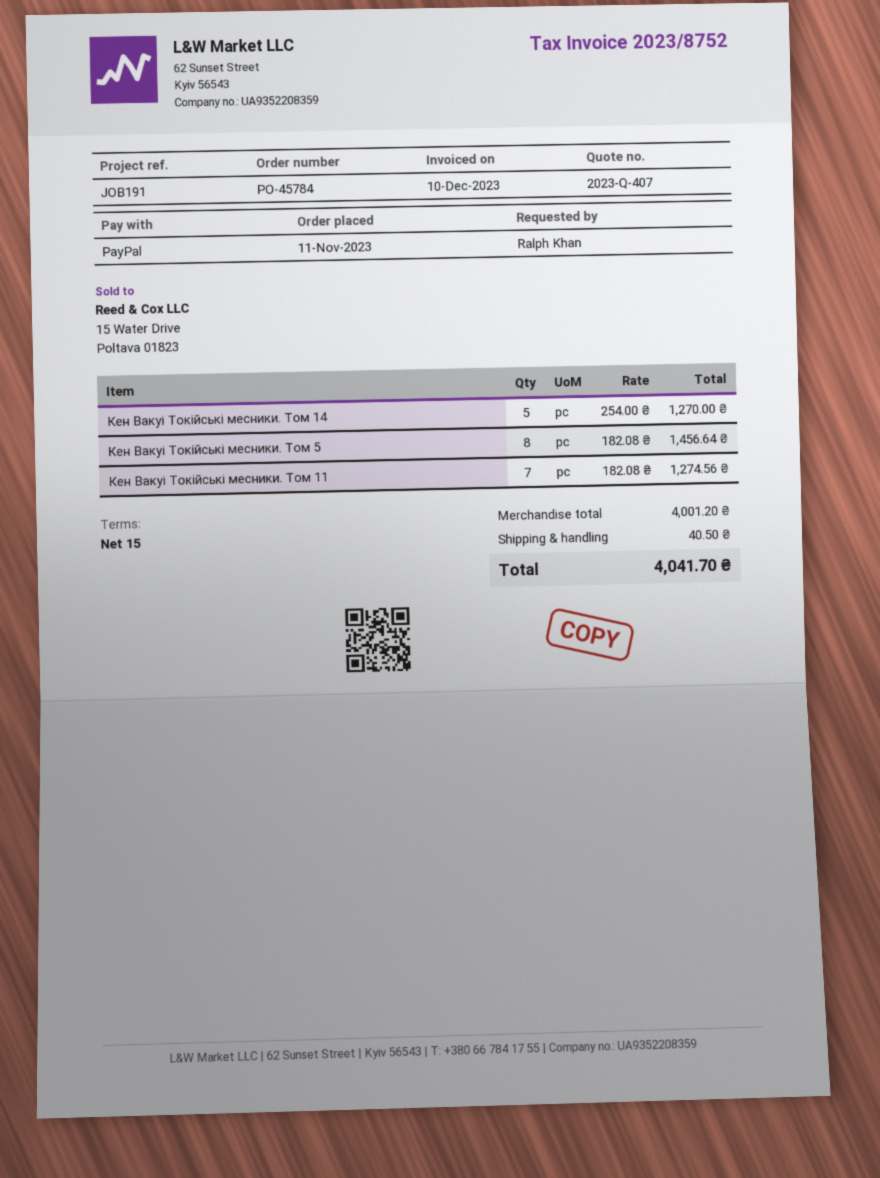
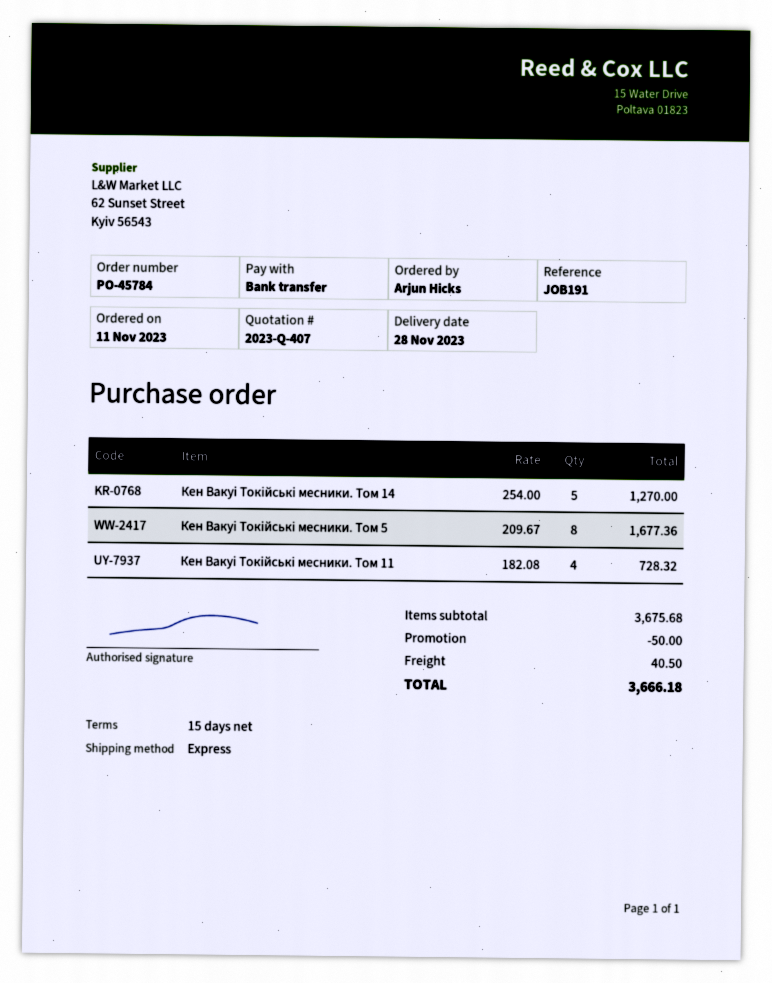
ordered by: Ralph Khan -> Arjun Hicks
payment method: PayPal -> bank transfer
Кен Вакуі Токійські месники. Том 5: 8 x 182.08 = 1456.64 -> 8 x 209.67 = 1677.36
Кен Вакуі Токійські месники. Том 11: 7 x 182.08 = 1274.56 -> 4 x 182.08 = 728.32
subtotal: 4001.20 -> 3675.68
discount: none -> 50.00
total: 4041.70 -> 3666.18

